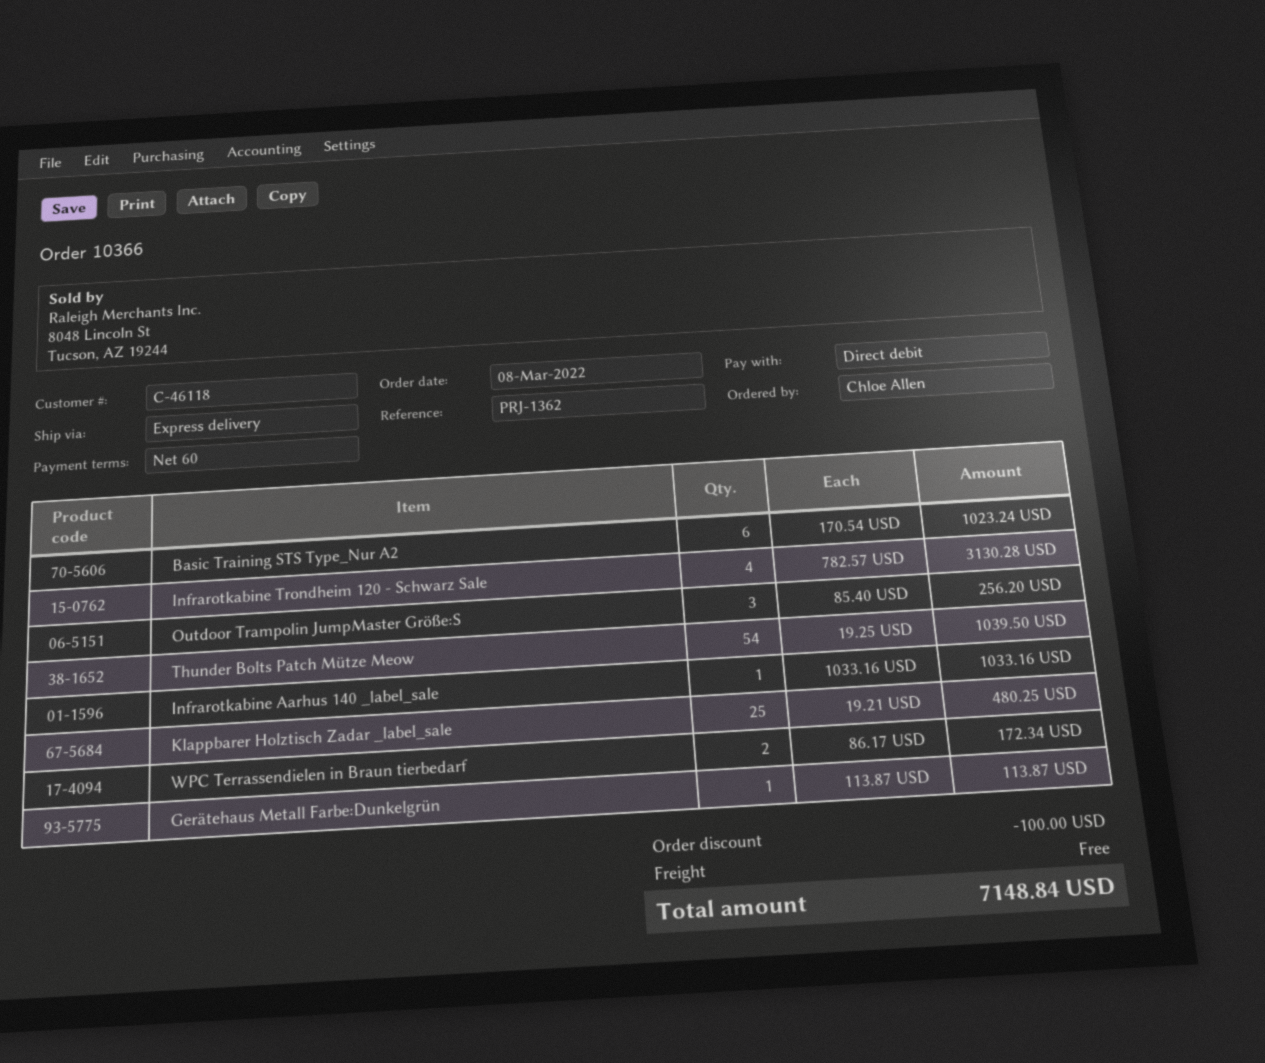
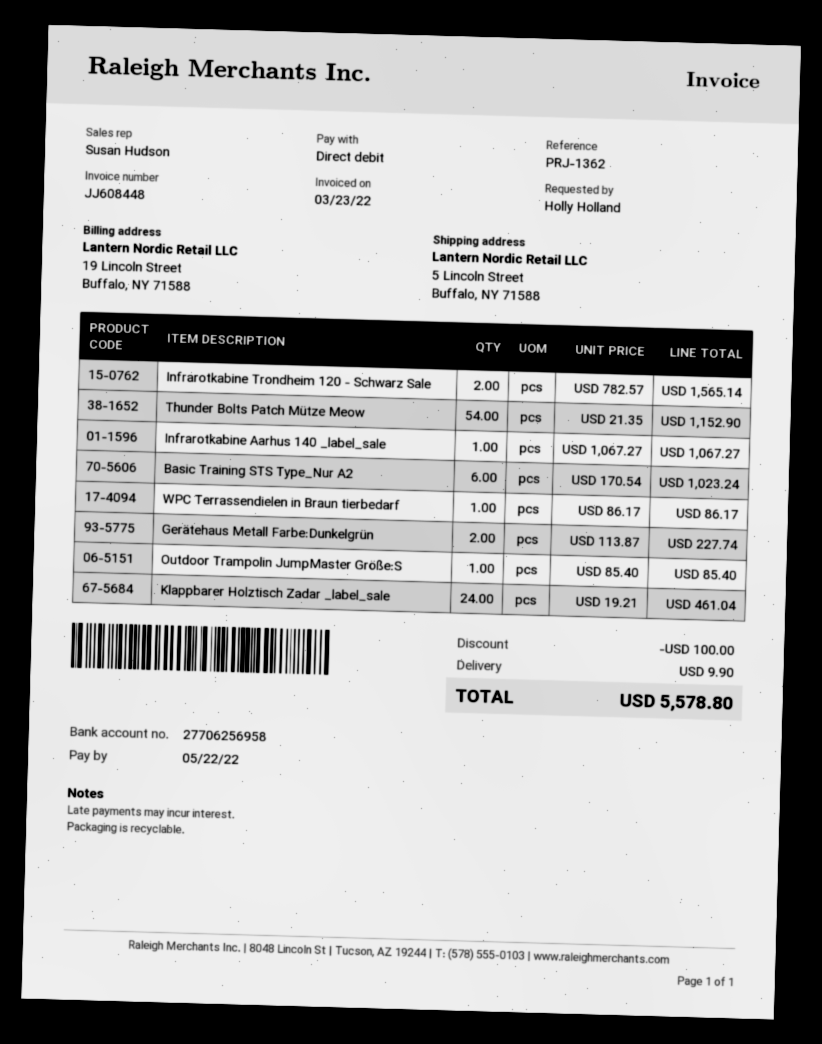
ordered by: Chloe Allen -> Holly Holland
Infrarotkabine Trondheim 120 - Schwarz Sale: 4 x 782.57 = 3130.28 -> 2 x 782.57 = 1565.14
Outdoor Trampolin JumpMaster Größe:S: 3 x 85.40 = 256.20 -> 1 x 85.40 = 85.40
Thunder Bolts Patch Mütze Meow: 54 x 19.25 = 1039.50 -> 54 x 21.35 = 1152.90
Infrarotkabine Aarhus 140 _label_sale: 1 x 1033.16 = 1033.16 -> 1 x 1067.27 = 1067.27
Klappbarer Holztisch Zadar _label_sale: 25 x 19.21 = 480.25 -> 24 x 19.21 = 461.04
WPC Terrassendielen in Braun tierbedarf: 2 x 86.17 = 172.34 -> 1 x 86.17 = 86.17
Gerätehaus Metall Farbe:Dunkelgrün: 1 x 113.87 = 113.87 -> 2 x 113.87 = 227.74
shipping: 0.00 -> 9.90
total: 7148.84 -> 5578.80

